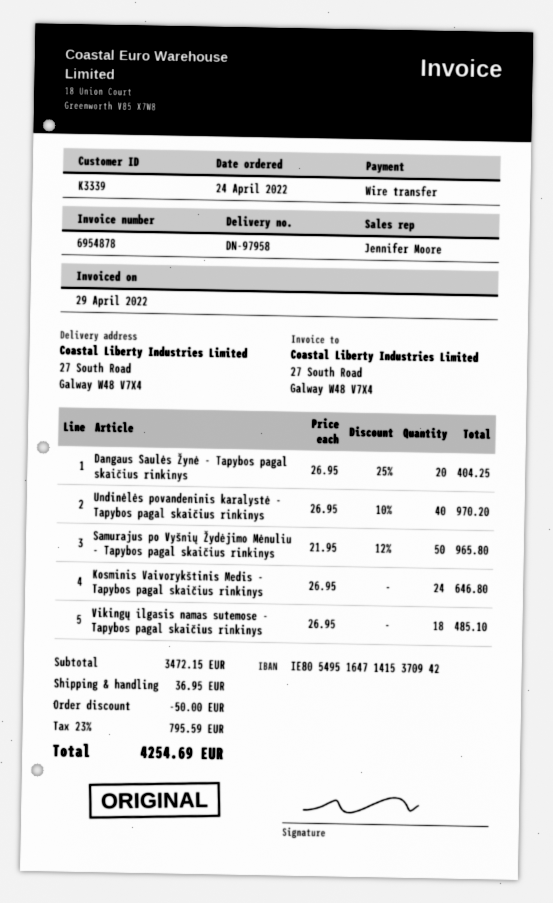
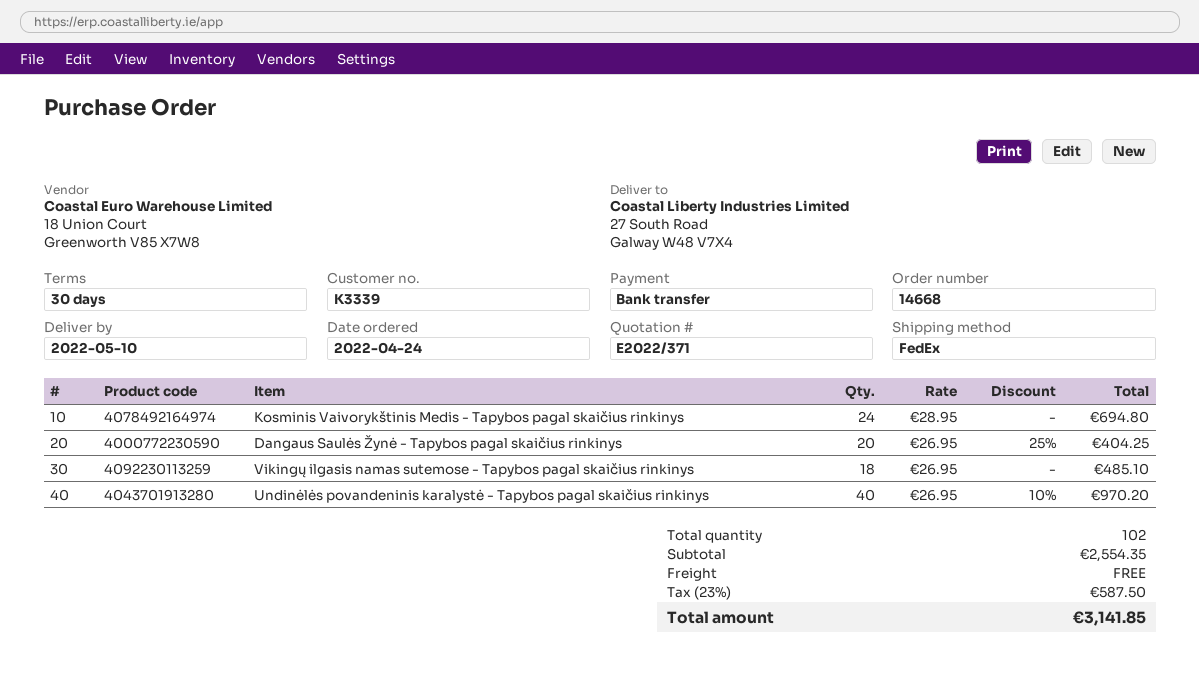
Samurajus po Vyšnių Žydėjimo Mėnuliu - Tapybos pagal skaičius rinkinys: 50 x 21.95 - 12% = 965.80 -> none
Kosminis Vaivorykštinis Medis - Tapybos pagal skaičius rinkinys: 24 x 26.95 = 646.80 -> 24 x 28.95 = 694.80
subtotal: 3472.15 -> 2554.35
discount: 50.00 -> none
shipping: 36.95 -> 0.00
tax: 23% = 795.59 -> 23% = 587.50
total: 4254.69 -> 3141.85

